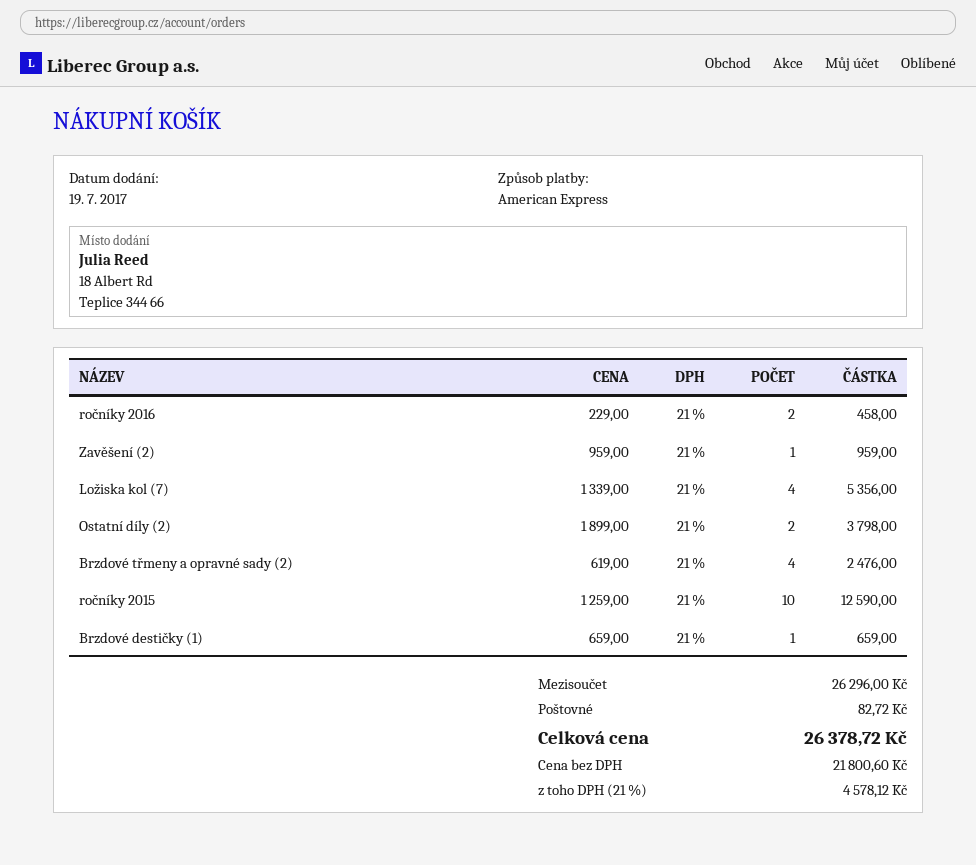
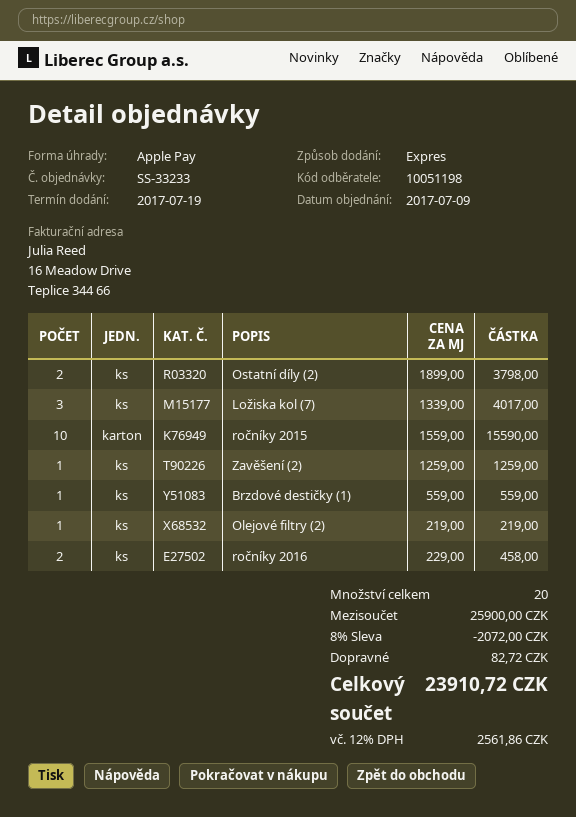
payment method: American Express -> Apple Pay
Zavěšení (2): 1 x 959.00 = 959.00 -> 1 x 1259.00 = 1259.00
Ložiska kol (7): 4 x 1339.00 = 5356.00 -> 3 x 1339.00 = 4017.00
Brzdové třmeny a opravné sady (2): 4 x 619.00 = 2476.00 -> none
ročníky 2015: 10 x 1259.00 = 12590.00 -> 10 x 1559.00 = 15590.00
Brzdové destičky (1): 1 x 659.00 = 659.00 -> 1 x 559.00 = 559.00
Olejové filtry (2): none -> 1 x 219.00 = 219.00
subtotal: 26296.00 -> 25900.00
discount: none -> 8% = 2072.00
tax: 21% = 4578.12 -> 12% = 2561.86
total: 26378.72 -> 23910.72

